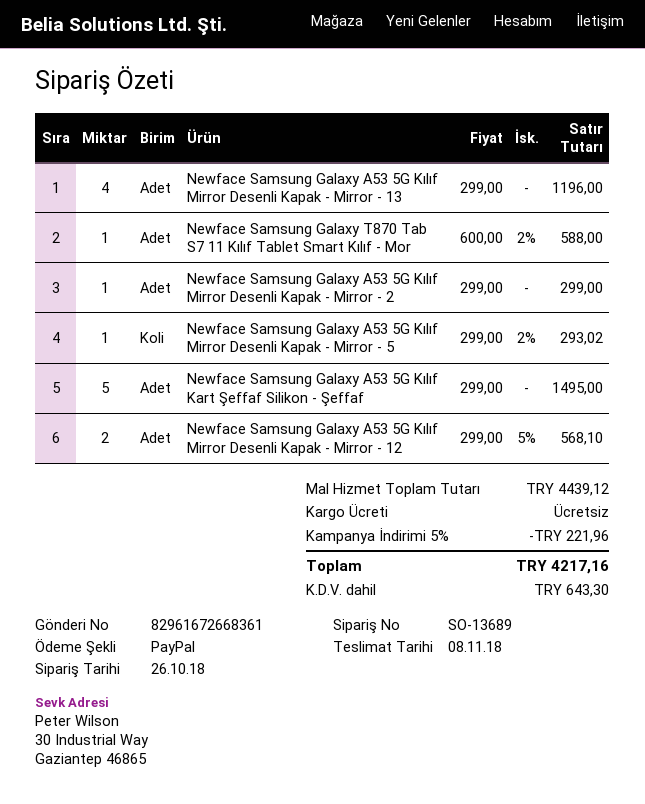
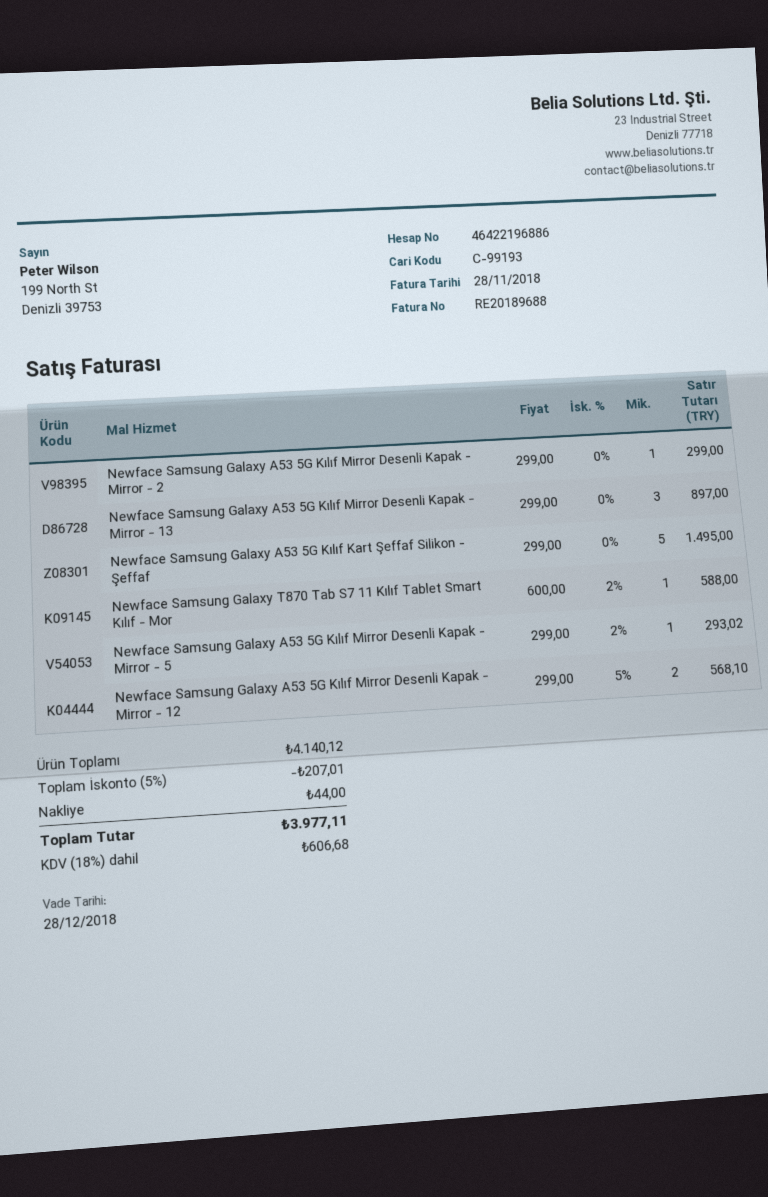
Newface Samsung Galaxy A53 5G Kılıf Mirror Desenli Kapak - Mirror - 13: 4 x 299.00 = 1196.00 -> 3 x 299.00 = 897.00
subtotal: 4439.12 -> 4140.12
discount: 5% = 221.96 -> 5% = 207.01
shipping: 0.00 -> 44.00
tax: 643.30 -> 606.68
total: 4217.16 -> 3977.11

